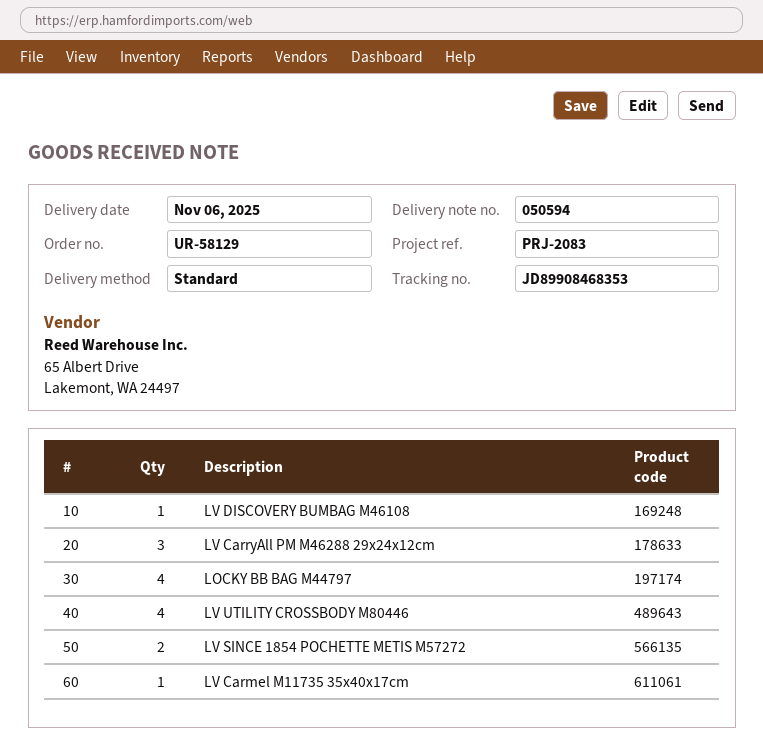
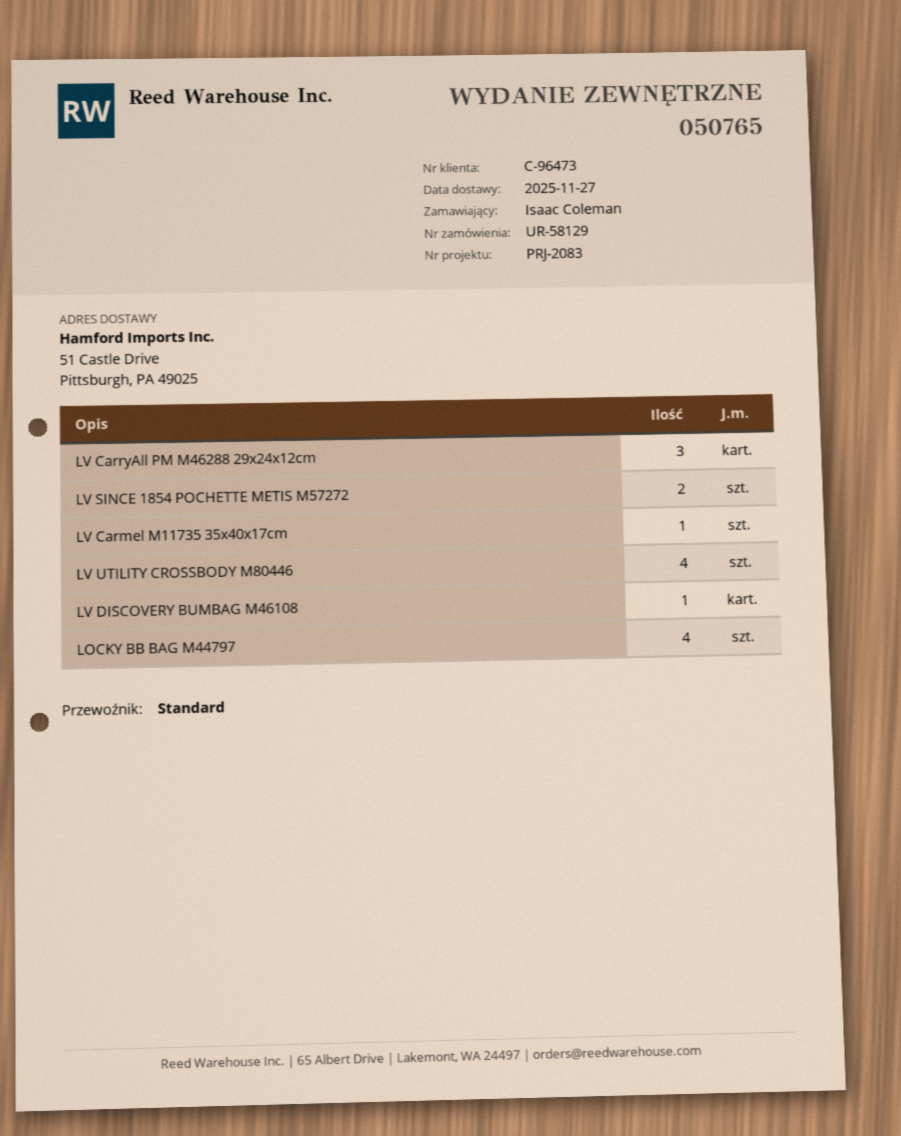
delivery note number: 050594 -> 050765
delivery date: 2025-11-06 -> 2025-11-27

